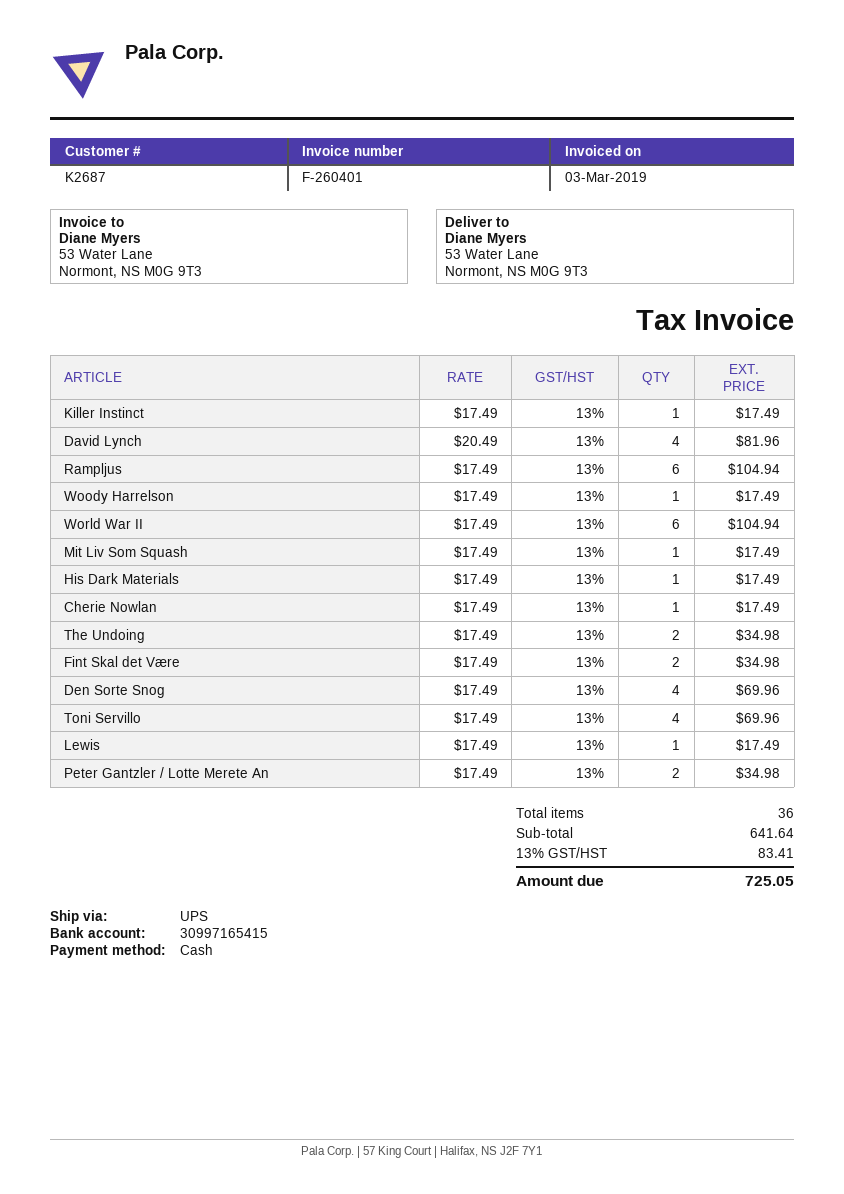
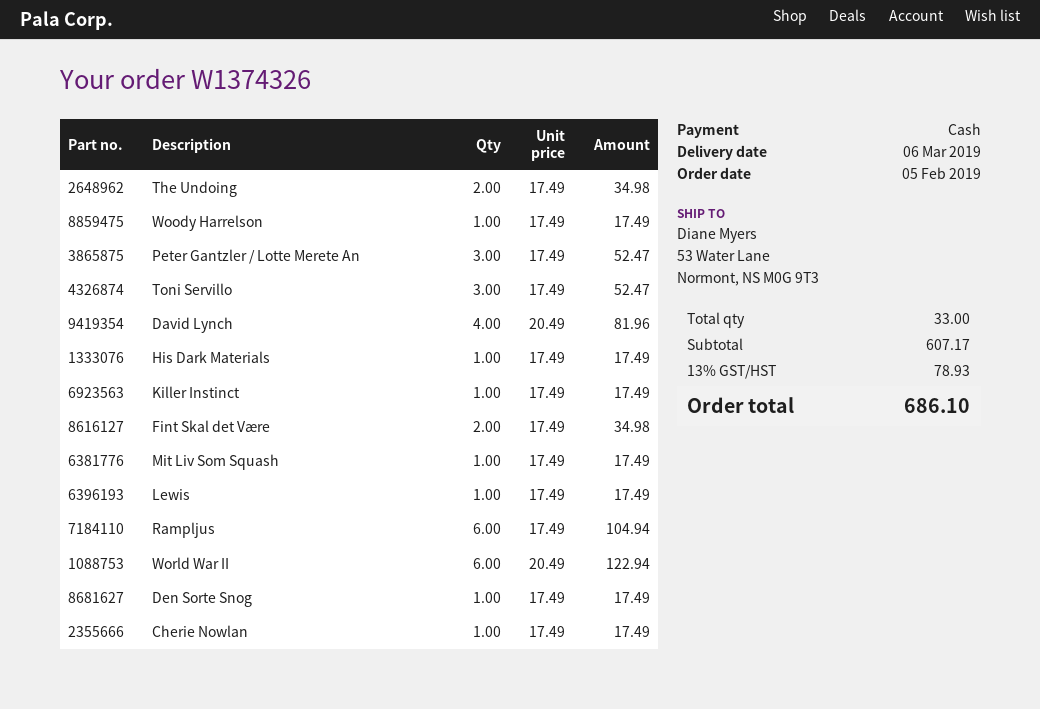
World War II: 6 x 17.49 = 104.94 -> 6 x 20.49 = 122.94
Den Sorte Snog: 4 x 17.49 = 69.96 -> 1 x 17.49 = 17.49
Toni Servillo: 4 x 17.49 = 69.96 -> 3 x 17.49 = 52.47
Peter Gantzler / Lotte Merete An: 2 x 17.49 = 34.98 -> 3 x 17.49 = 52.47
total quantity: 36 -> 33
subtotal: 641.64 -> 607.17
tax: 13% = 83.41 -> 13% = 78.93
total: 725.05 -> 686.10

